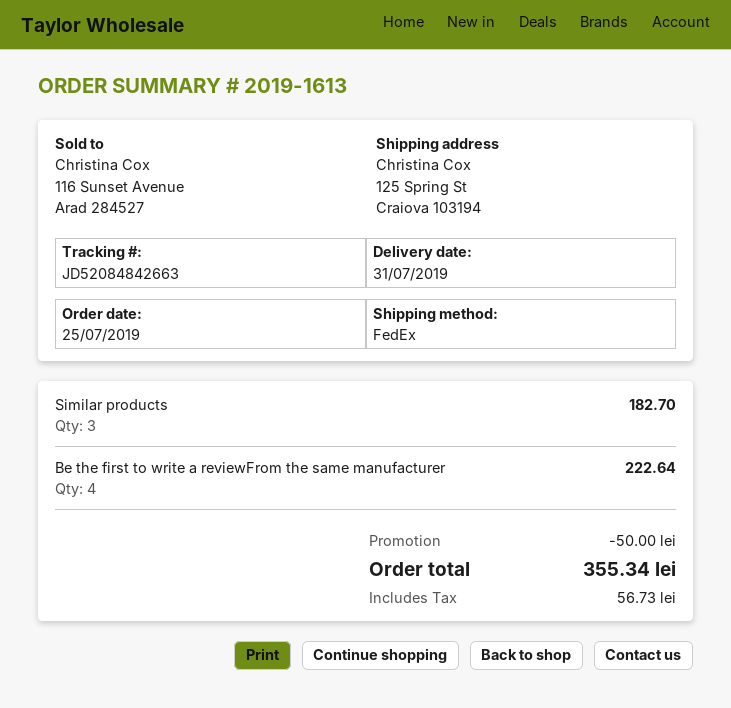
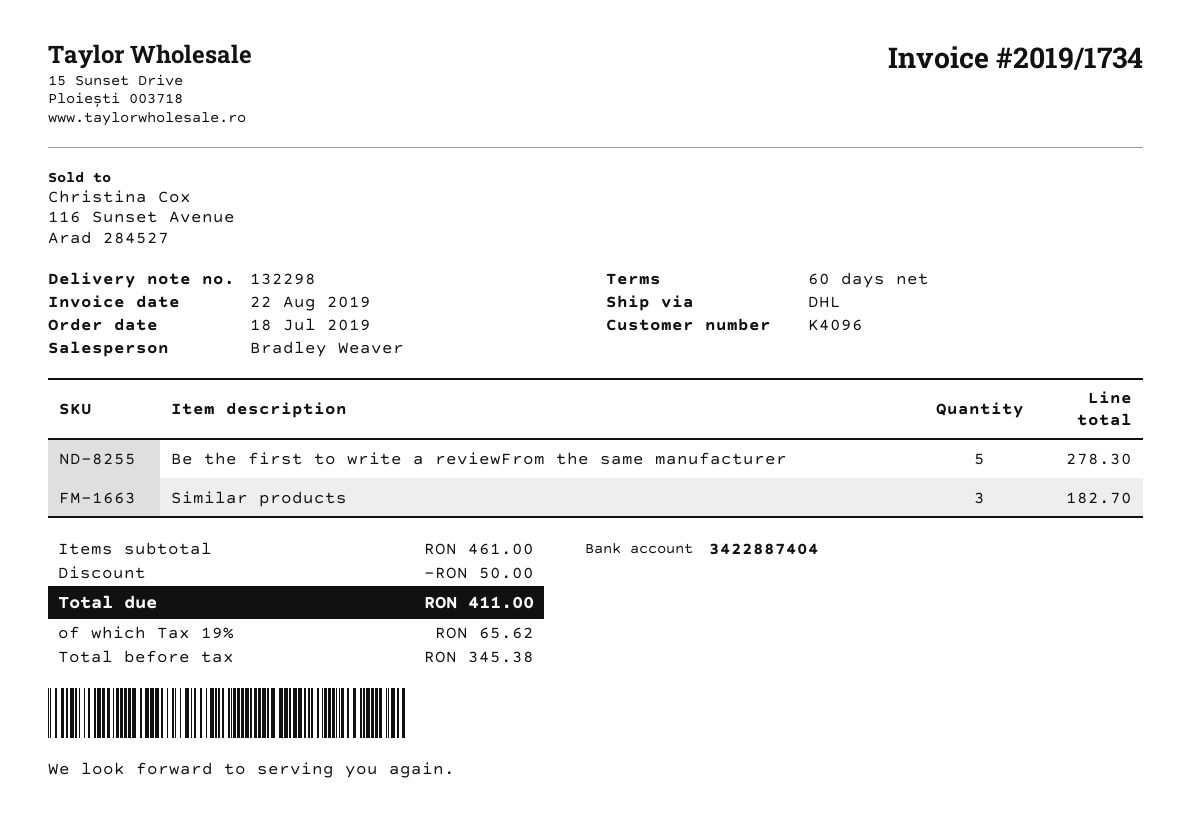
order date: 2019-07-25 -> 2019-07-18
shipping method: FedEx -> DHL
Be the first to write a reviewFrom the same manufacturer: 4 for 222.64 -> 5 for 278.30
tax: 56.73 -> 65.62
total: 355.34 -> 411.00

